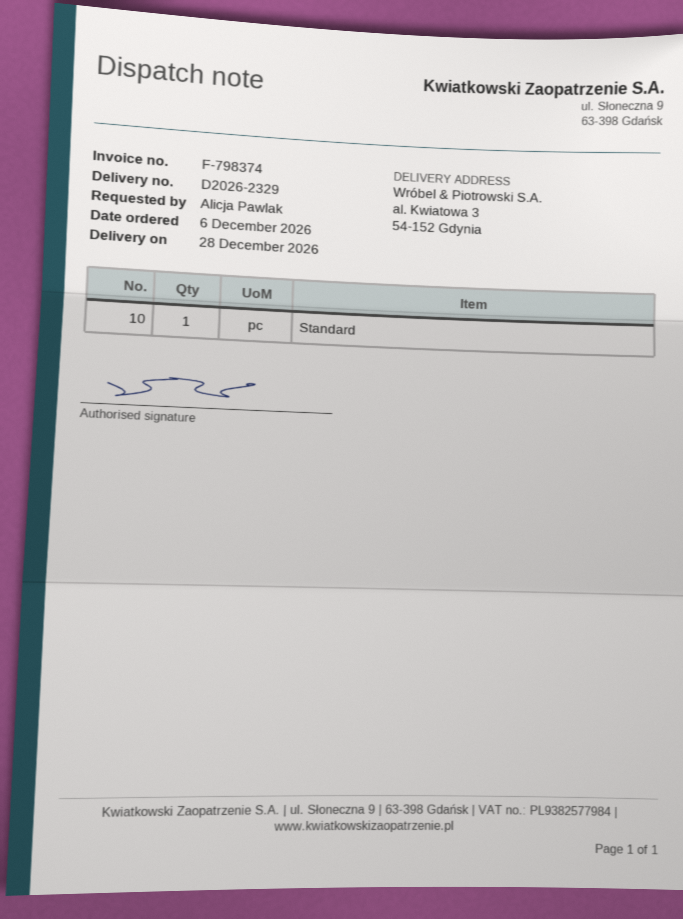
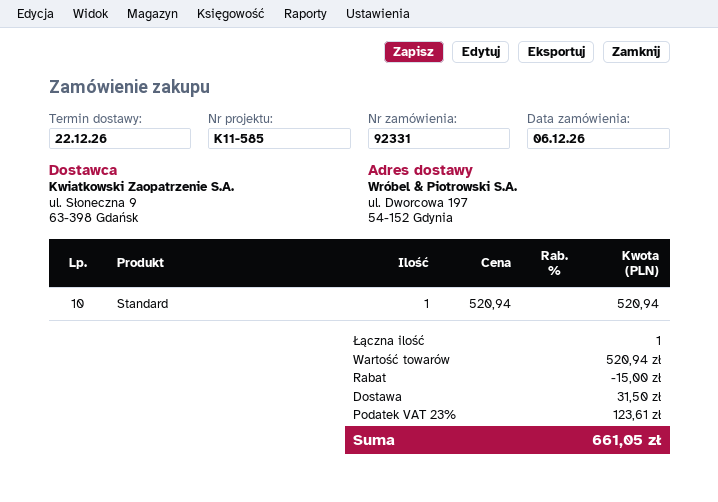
delivery date: 2026-12-28 -> 2026-12-22
ship to: al. Kwiatowa 3, 54-152 Gdynia -> ul. Dworcowa 197, 54-152 Gdynia

